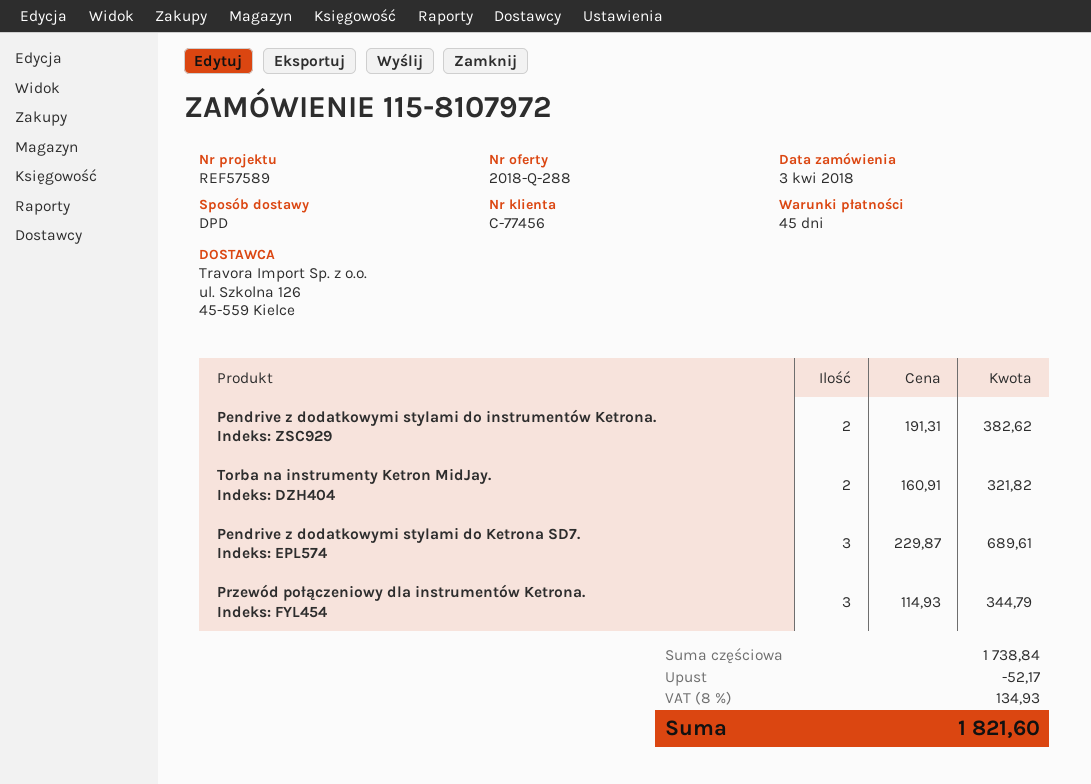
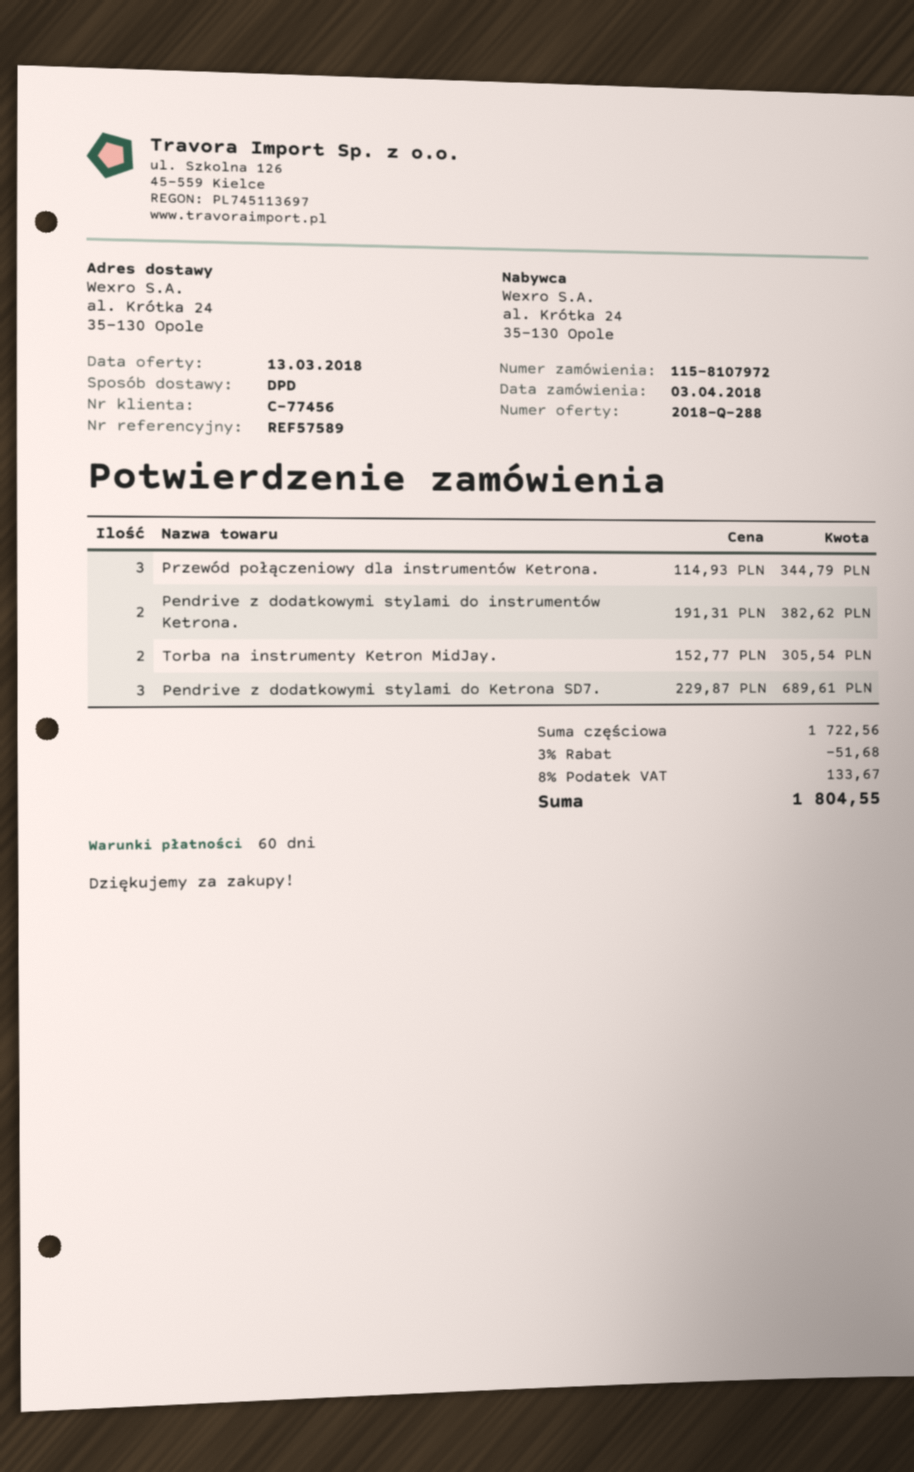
payment terms: 45 days -> 60 days
Torba na instrumenty Ketron MidJay.: 2 x 160.91 = 321.82 -> 2 x 152.77 = 305.54
subtotal: 1738.84 -> 1722.56
discount: 52.17 -> 51.68
tax: 8% = 134.93 -> 8% = 133.67
total: 1821.60 -> 1804.55

